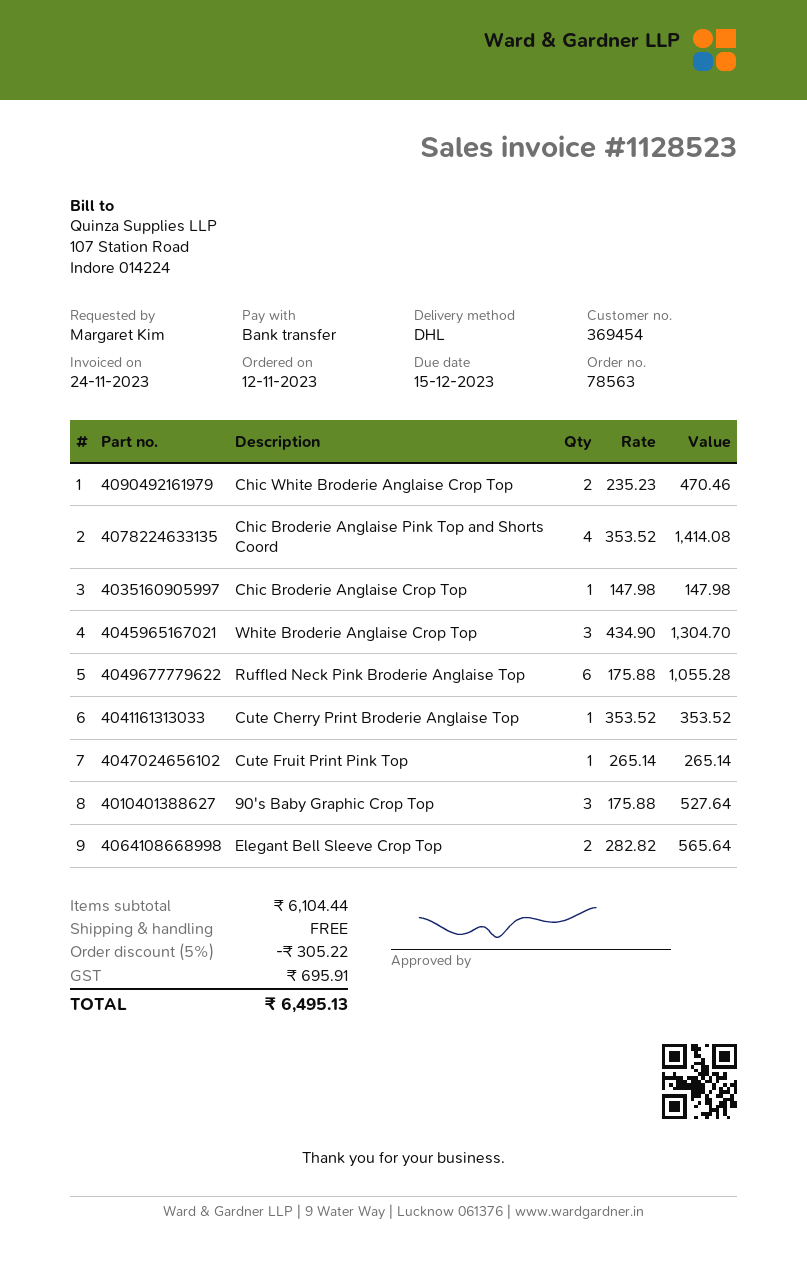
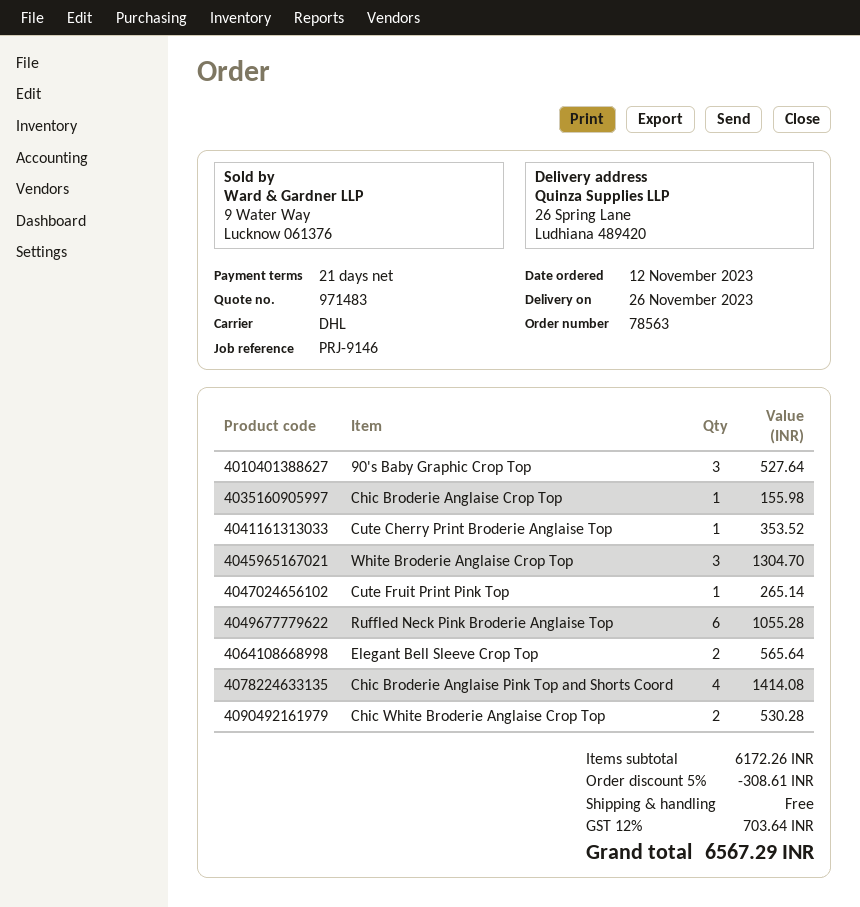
Chic White Broderie Anglaise Crop Top: 2 for 470.46 -> 2 for 530.28
Chic Broderie Anglaise Crop Top: 1 for 147.98 -> 1 for 155.98
subtotal: 6104.44 -> 6172.26
discount: 5% = 305.22 -> 5% = 308.61
tax: 695.91 -> 703.64
total: 6495.13 -> 6567.29

